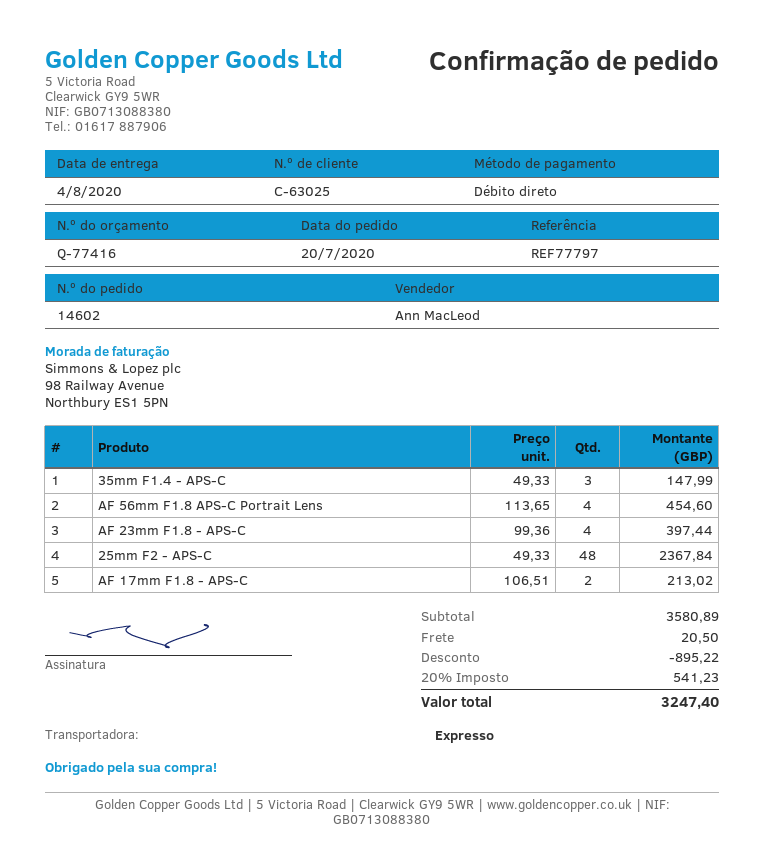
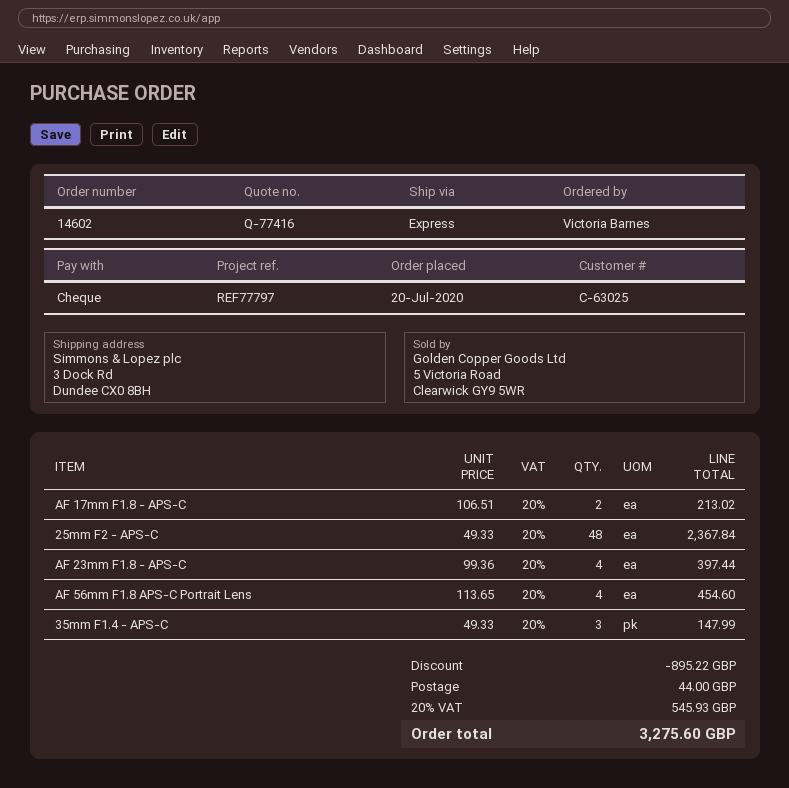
payment method: direct debit -> cheque
shipping: 20.50 -> 44.00
tax: 20% = 541.23 -> 20% = 545.93
total: 3247.40 -> 3275.60

